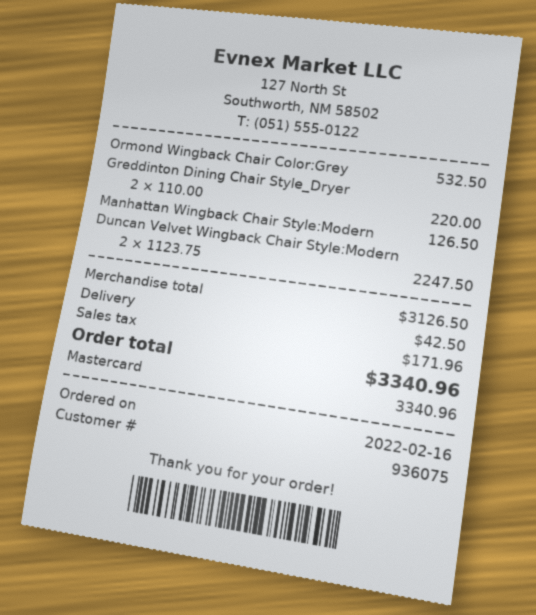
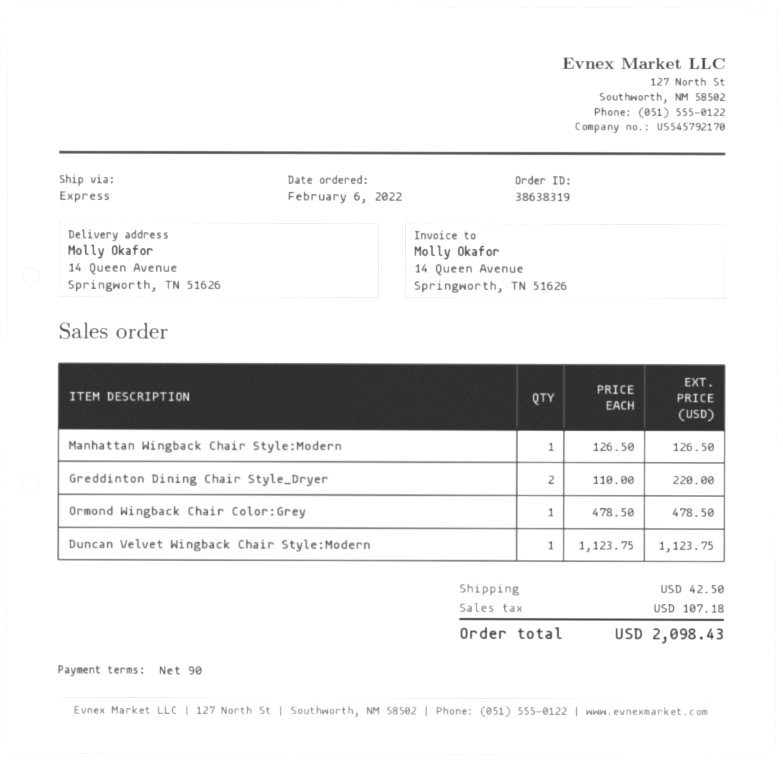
order date: 2022-02-16 -> 2022-02-06
Ormond Wingback Chair Color:Grey: 1 x 532.50 = 532.50 -> 1 x 478.50 = 478.50
Duncan Velvet Wingback Chair Style:Modern: 2 x 1123.75 = 2247.50 -> 1 x 1123.75 = 1123.75
tax: 171.96 -> 107.18
total: 3340.96 -> 2098.43

